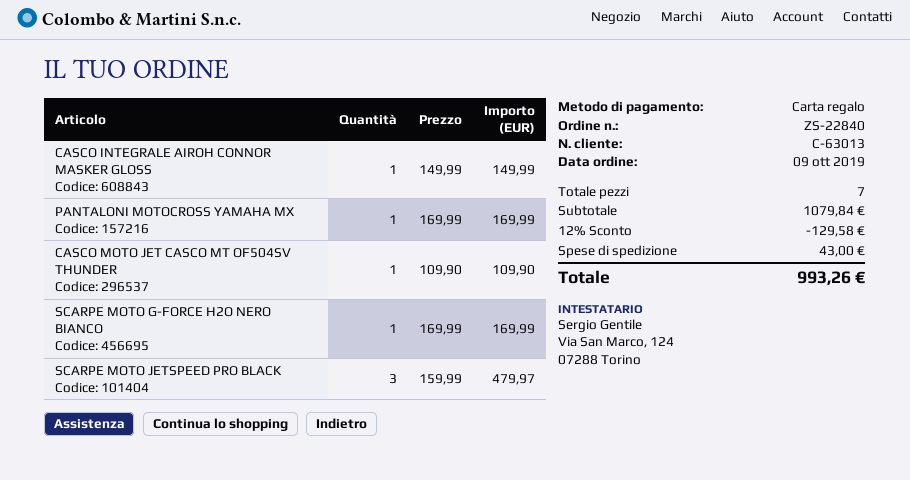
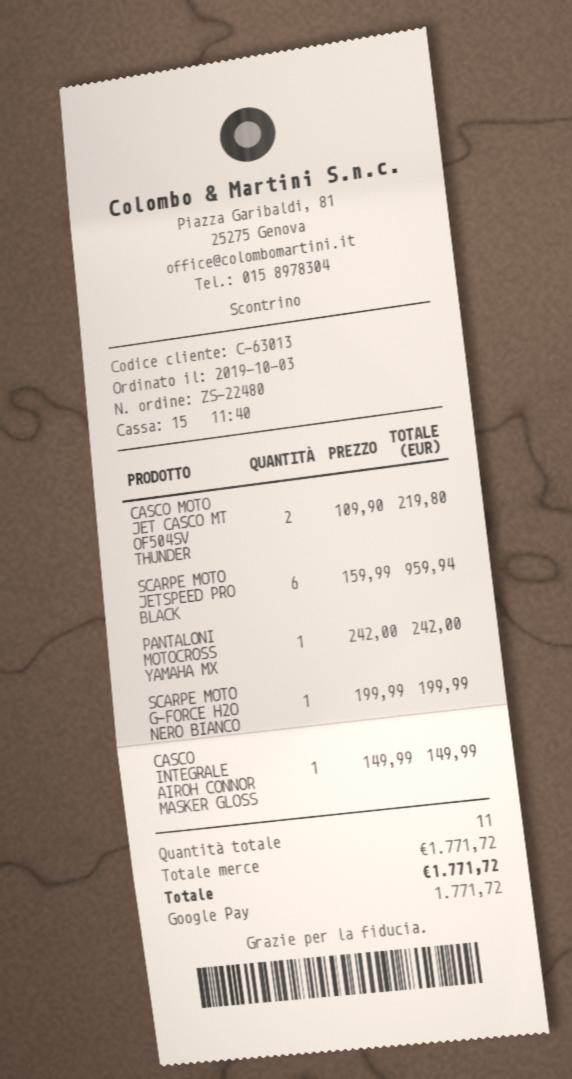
order number: ZS-22840 -> ZS-22480
order date: 2019-10-09 -> 2019-10-03
payment method: gift card -> Google Pay
PANTALONI MOTOCROSS YAMAHA MX: 1 x 169.99 = 169.99 -> 1 x 242.00 = 242.00
CASCO MOTO JET CASCO MT OF504SV THUNDER: 1 x 109.90 = 109.90 -> 2 x 109.90 = 219.80
SCARPE MOTO G-FORCE H2O NERO BIANCO: 1 x 169.99 = 169.99 -> 1 x 199.99 = 199.99
SCARPE MOTO JETSPEED PRO BLACK: 3 x 159.99 = 479.97 -> 6 x 159.99 = 959.94
total quantity: 7 -> 11
subtotal: 1079.84 -> 1771.72
discount: 12% = 129.58 -> none
shipping: 43.00 -> none
total: 993.26 -> 1771.72

